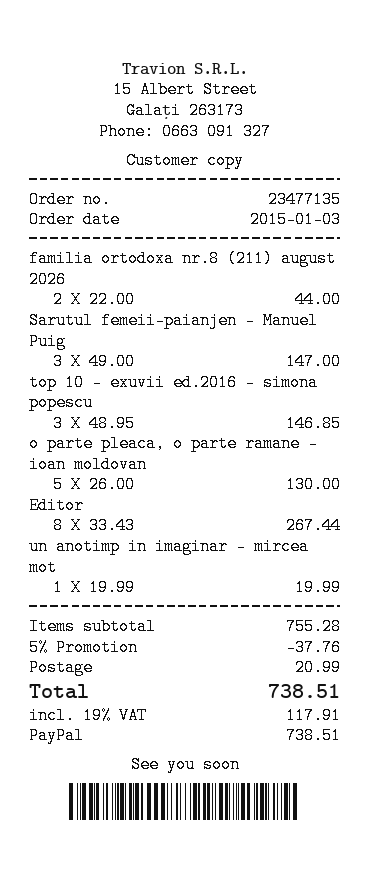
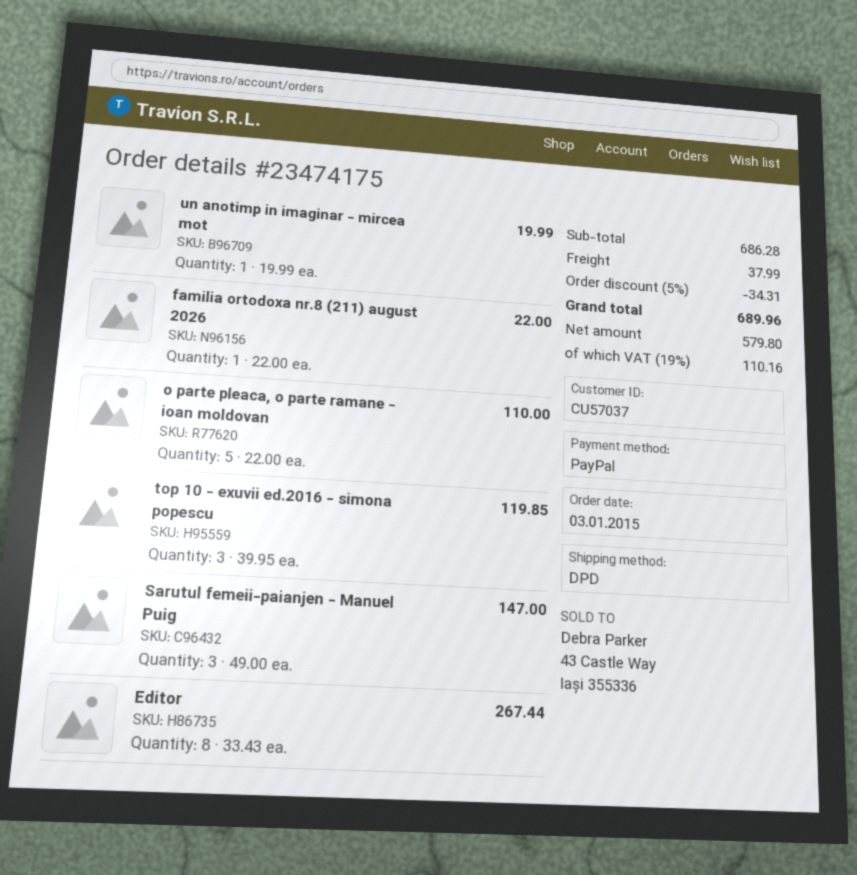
order number: 23477135 -> 23474175
familia ortodoxa nr.8 (211) august 2026: 2 x 22.00 = 44.00 -> 1 x 22.00 = 22.00
top 10 - exuvii ed.2016 - simona popescu: 3 x 48.95 = 146.85 -> 3 x 39.95 = 119.85
o parte pleaca, o parte ramane - ioan moldovan: 5 x 26.00 = 130.00 -> 5 x 22.00 = 110.00
subtotal: 755.28 -> 686.28
discount: 5% = 37.76 -> 5% = 34.31
shipping: 20.99 -> 37.99
tax: 19% = 117.91 -> 19% = 110.16
total: 738.51 -> 689.96

